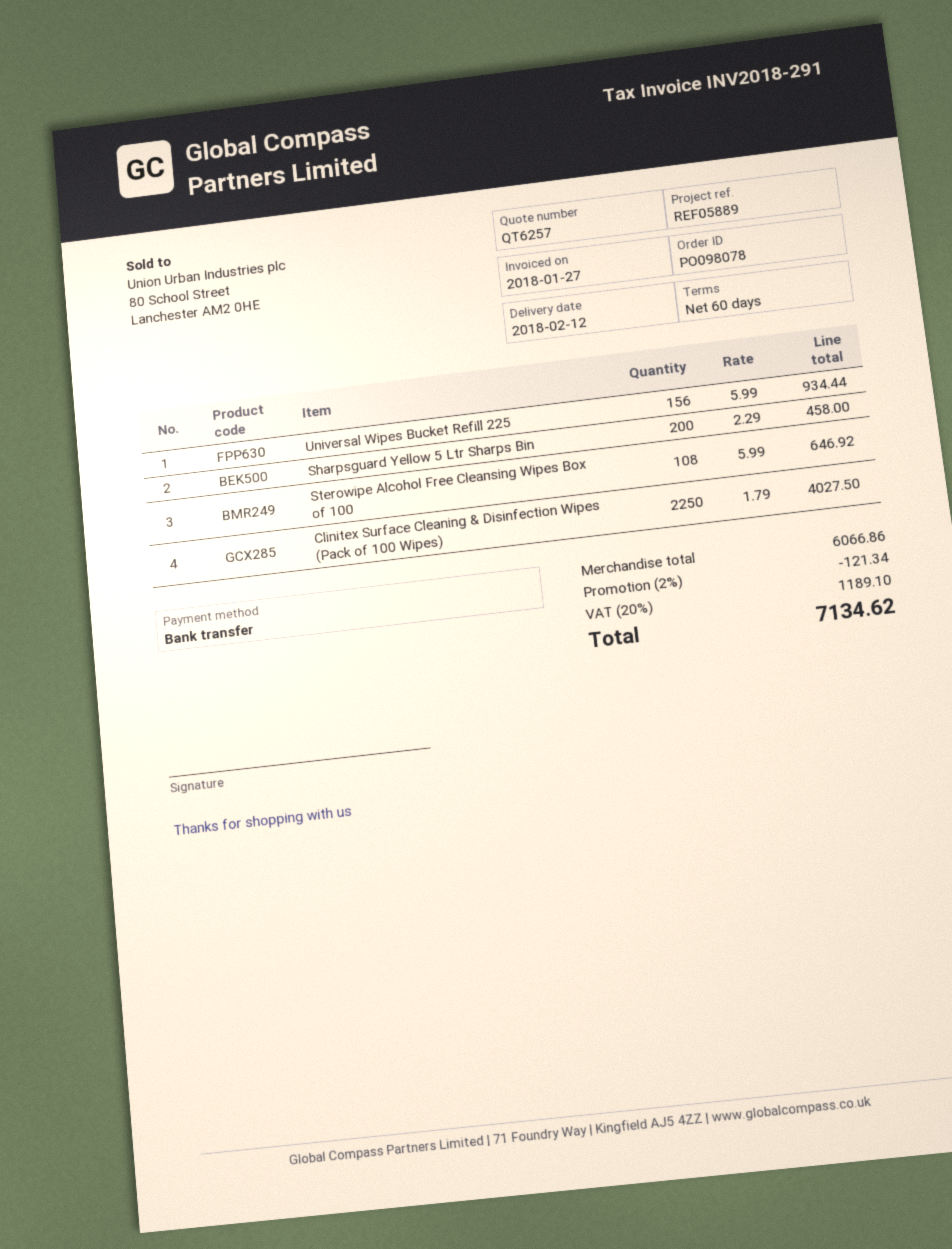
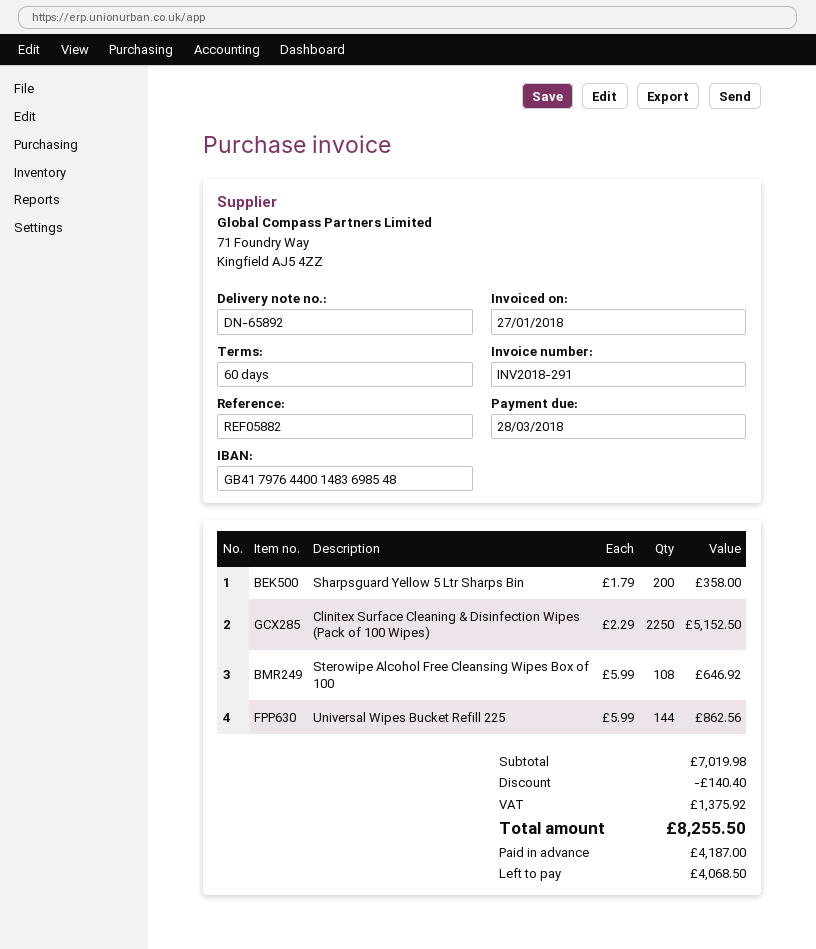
reference: REF05889 -> REF05882
Universal Wipes Bucket Refill 225: 156 x 5.99 = 934.44 -> 144 x 5.99 = 862.56
Sharpsguard Yellow 5 Ltr Sharps Bin: 200 x 2.29 = 458.00 -> 200 x 1.79 = 358.00
Clinitex Surface Cleaning & Disinfection Wipes (Pack of 100 Wipes): 2250 x 1.79 = 4027.50 -> 2250 x 2.29 = 5152.50
subtotal: 6066.86 -> 7019.98
discount: 121.34 -> 140.40
tax: 1189.10 -> 1375.92
total: 7134.62 -> 8255.50

